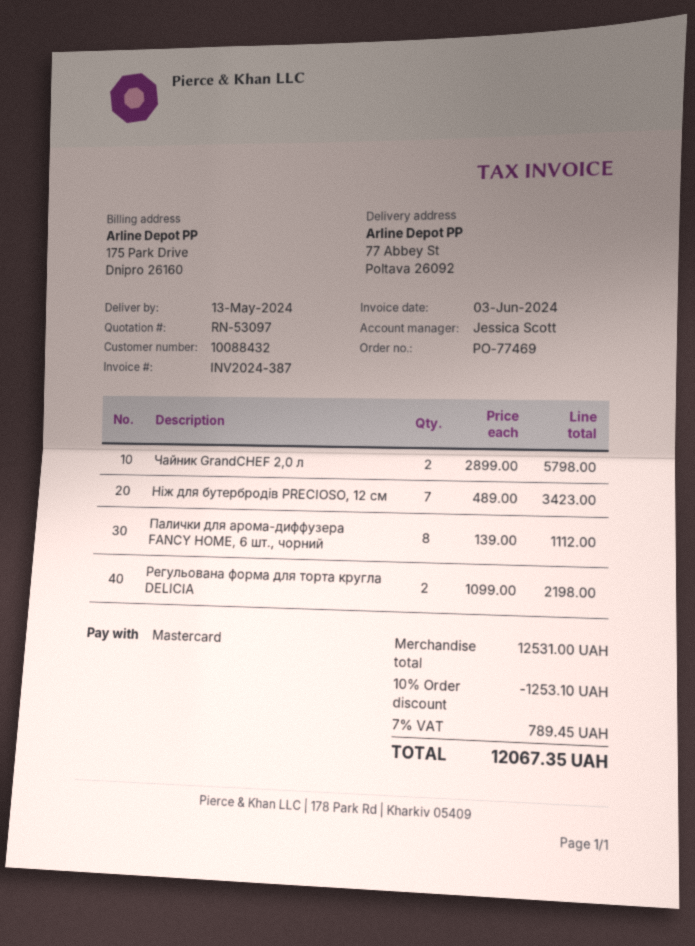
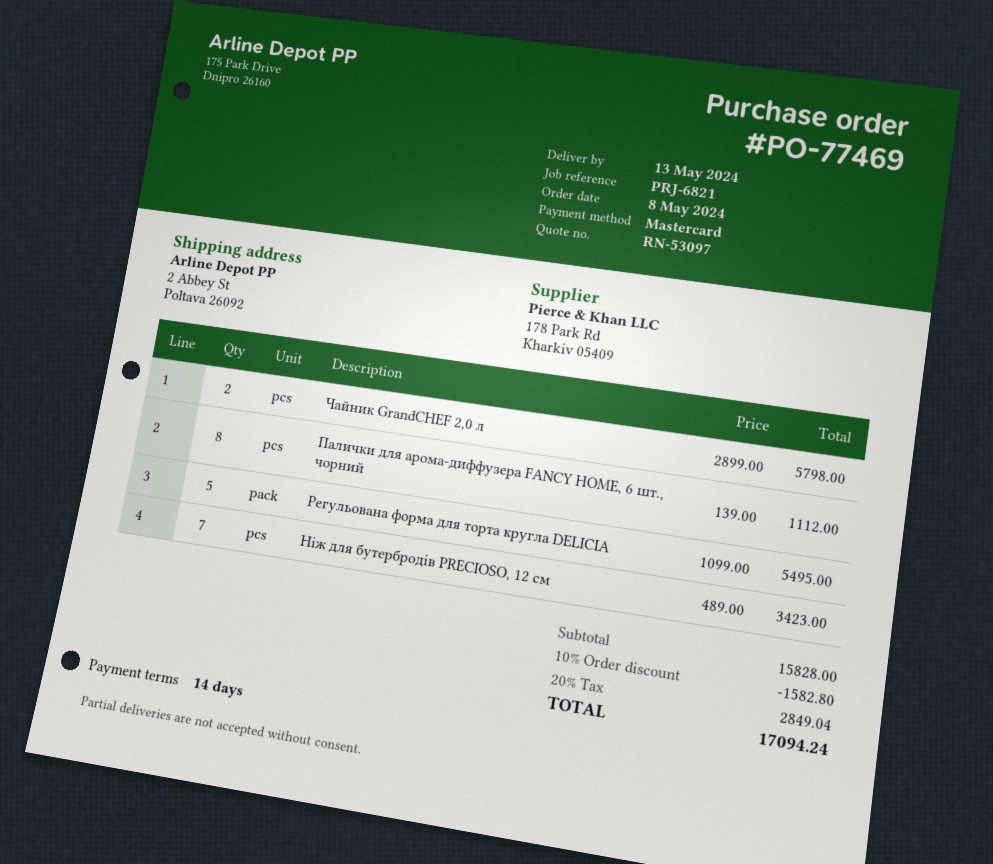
ship to: 77 Abbey St, Poltava 26092 -> 2 Abbey St, Poltava 26092
Регульована форма для торта кругла DELICIA: 2 x 1099.00 = 2198.00 -> 5 x 1099.00 = 5495.00
subtotal: 12531.00 -> 15828.00
discount: 10% = 1253.10 -> 10% = 1582.80
tax: 7% = 789.45 -> 20% = 2849.04
total: 12067.35 -> 17094.24

